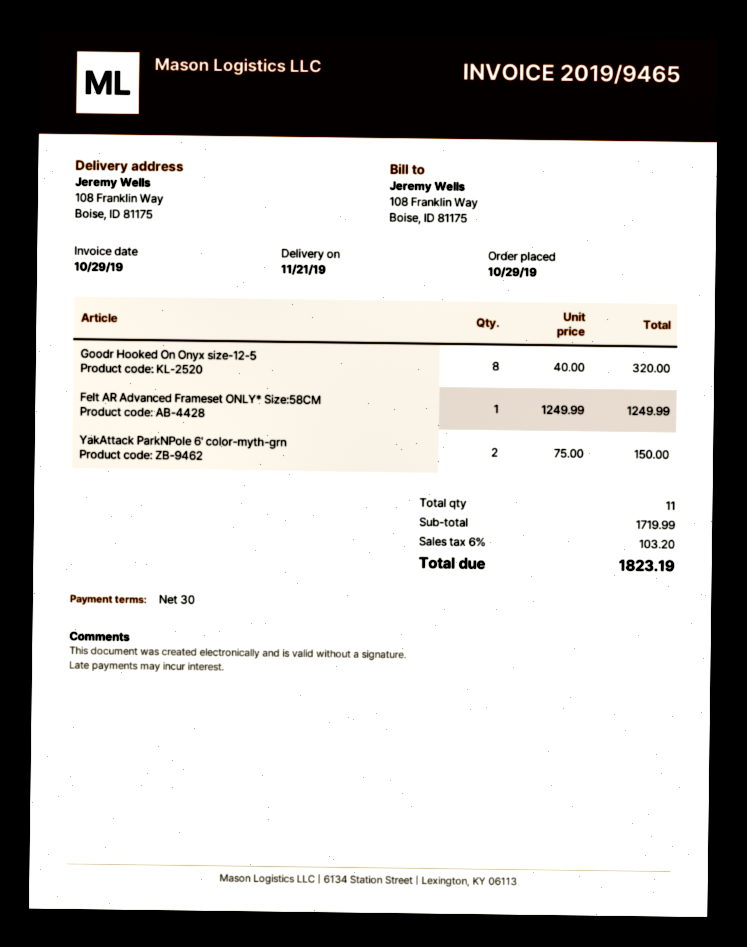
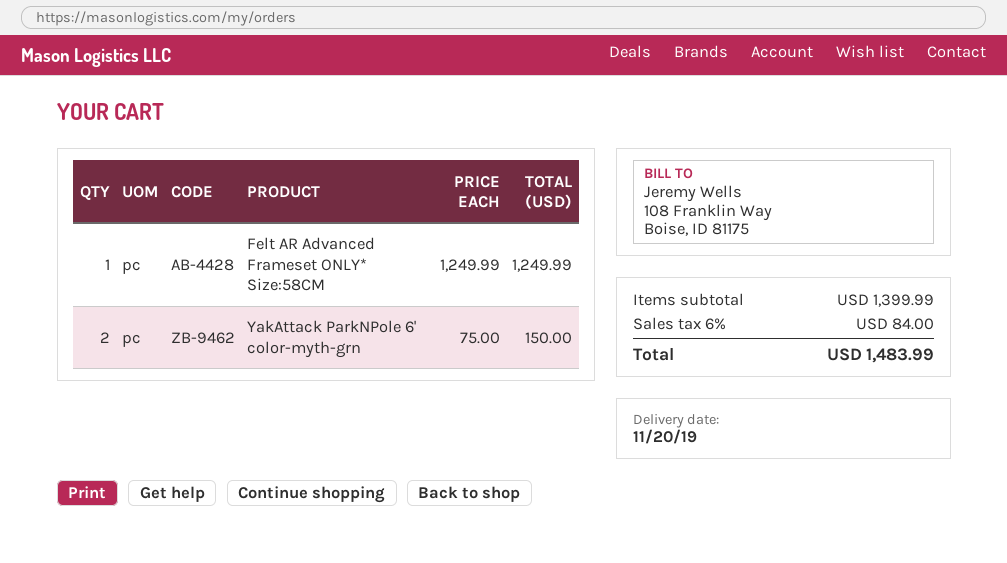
delivery date: 2019-11-21 -> 2019-11-20
Goodr Hooked On Onyx size-12-5: 8 x 40.00 = 320.00 -> none
subtotal: 1719.99 -> 1399.99
tax: 6% = 103.20 -> 6% = 84.00
total: 1823.19 -> 1483.99

